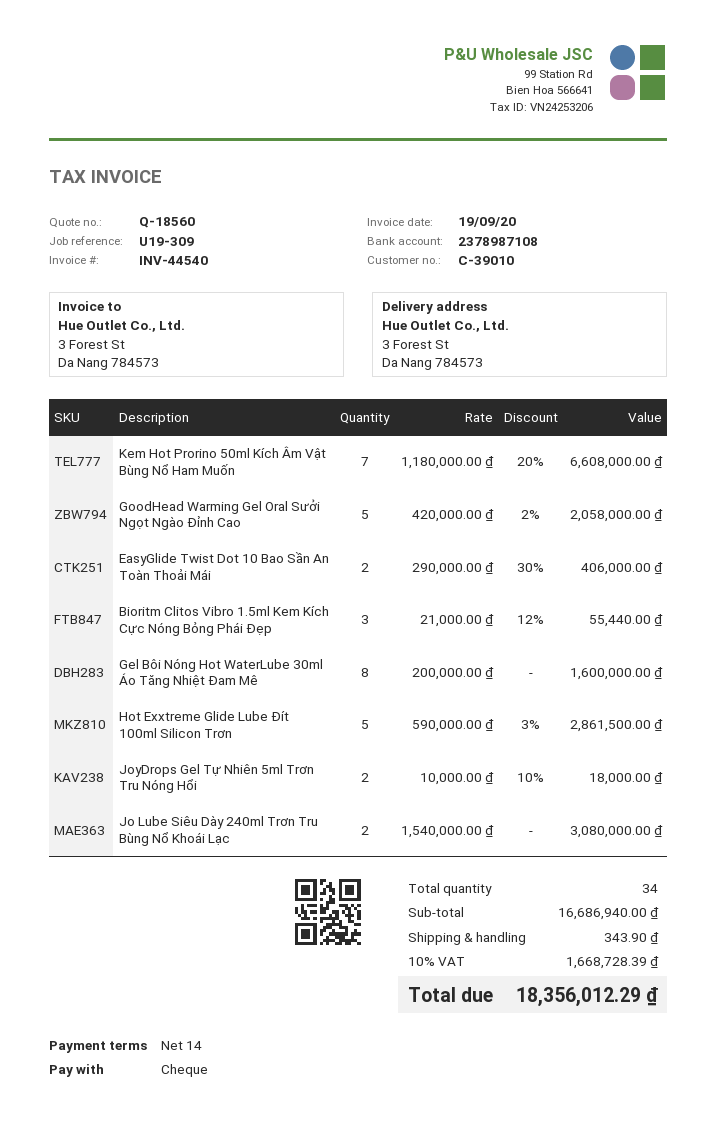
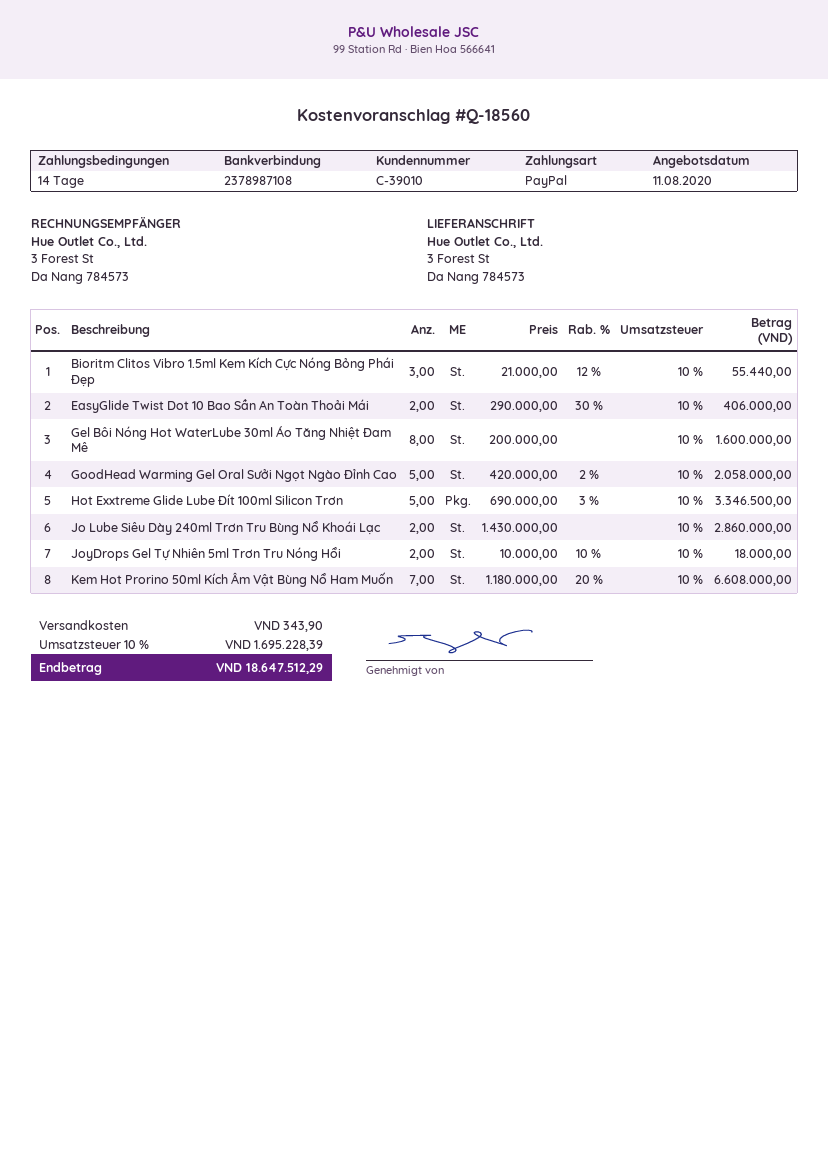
payment method: cheque -> PayPal
Hot Exxtreme Glide Lube Đít 100ml Silicon Trơn: 5 x 590000.00 - 3% = 2861500.00 -> 5 x 690000.00 - 3% = 3346500.00
Jo Lube Siêu Dày 240ml Trơn Tru Bùng Nổ Khoái Lạc: 2 x 1540000.00 = 3080000.00 -> 2 x 1430000.00 = 2860000.00
tax: 10% = 1668728.39 -> 10% = 1695228.39
total: 18356012.29 -> 18647512.29

